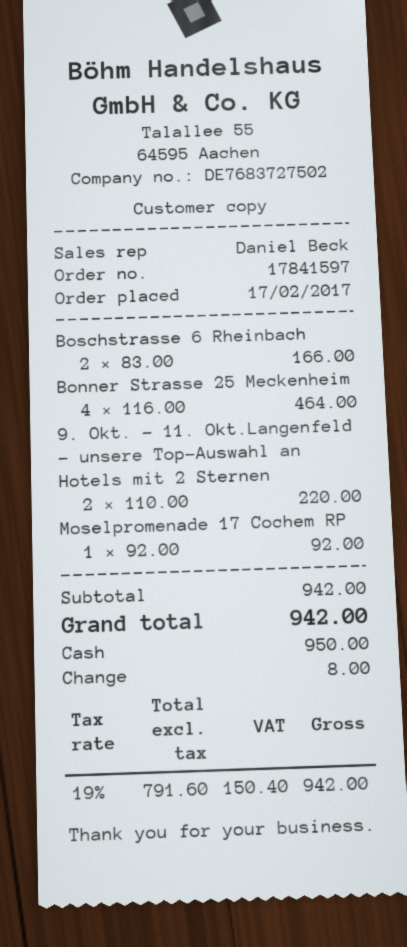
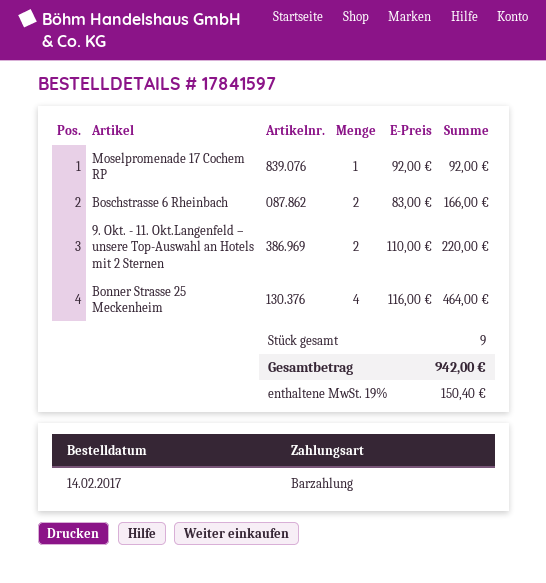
order date: 2017-02-17 -> 2017-02-14

